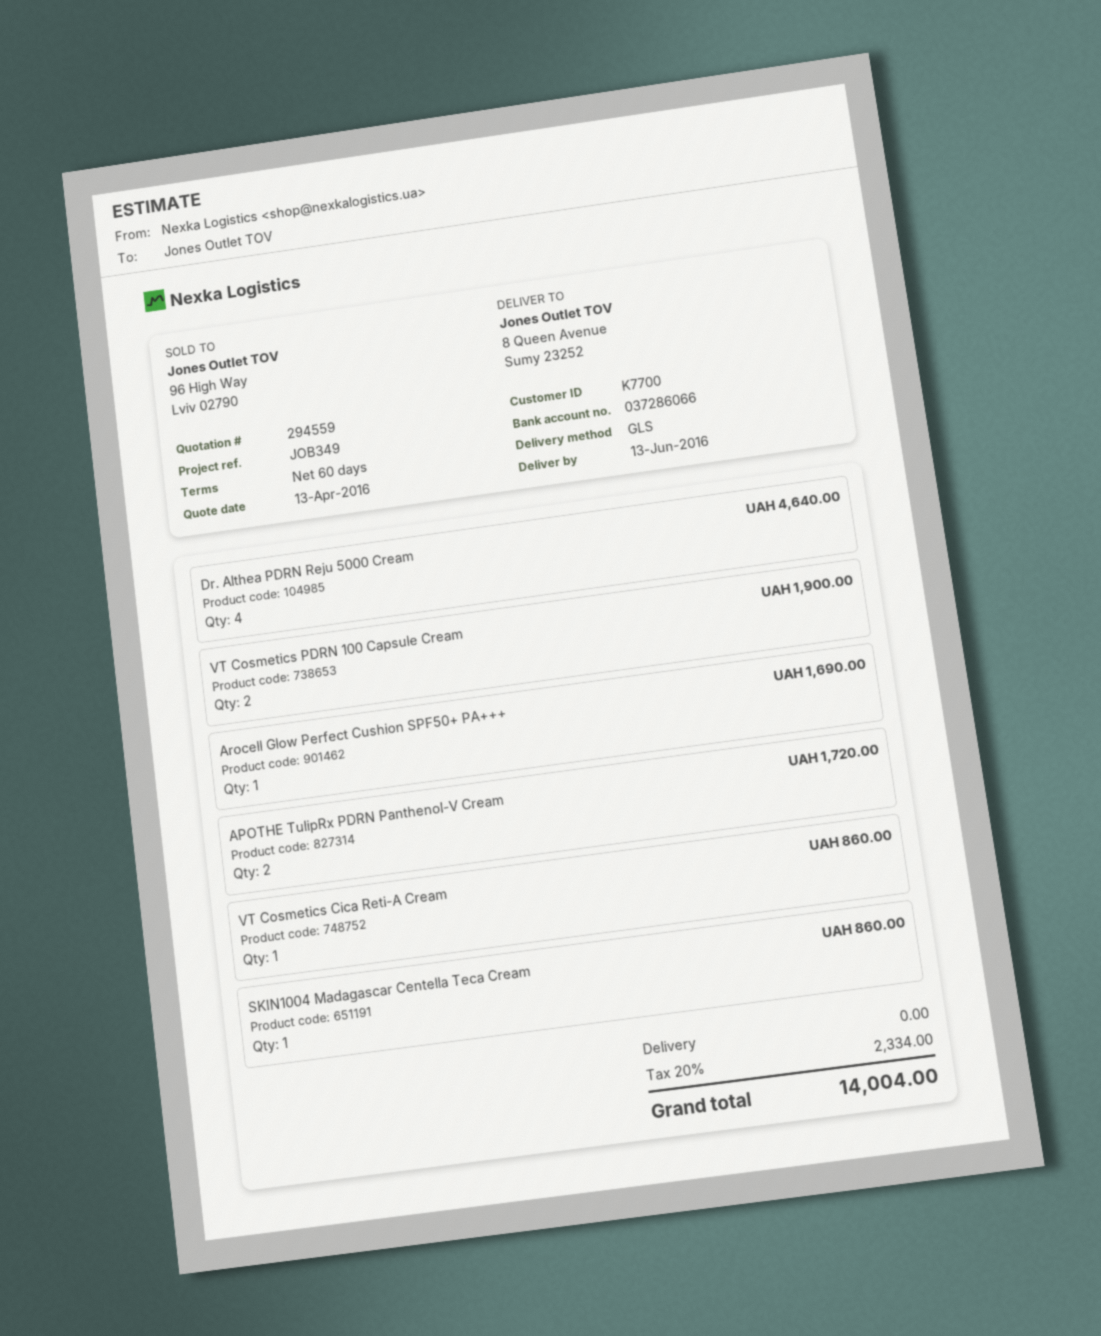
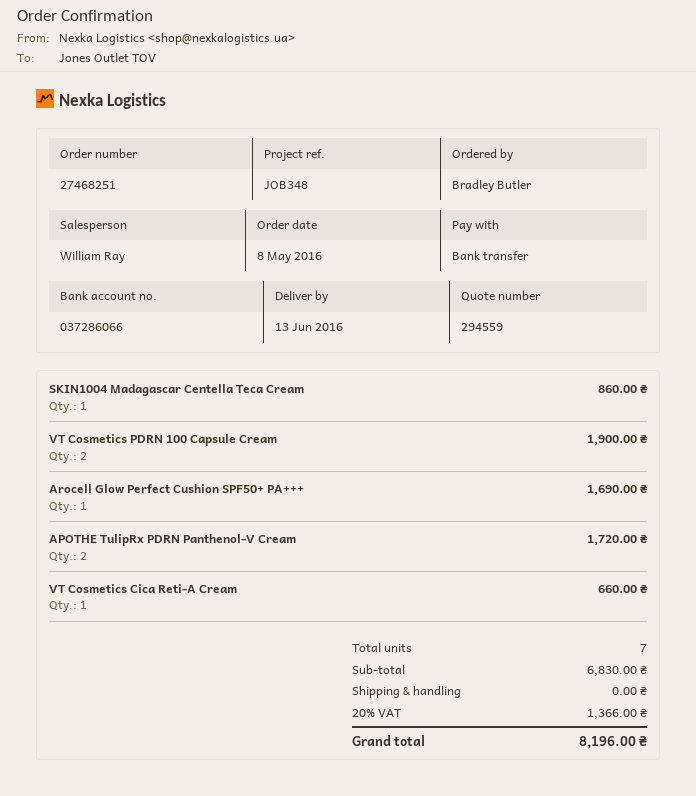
reference: JOB349 -> JOB348
Dr. Althea PDRN Reju 5000 Cream: 4 for 4640.00 -> none
VT Cosmetics Cica Reti-A Cream: 1 for 860.00 -> 1 for 660.00
tax: 20% = 2334.00 -> 20% = 1366.00
total: 14004.00 -> 8196.00

